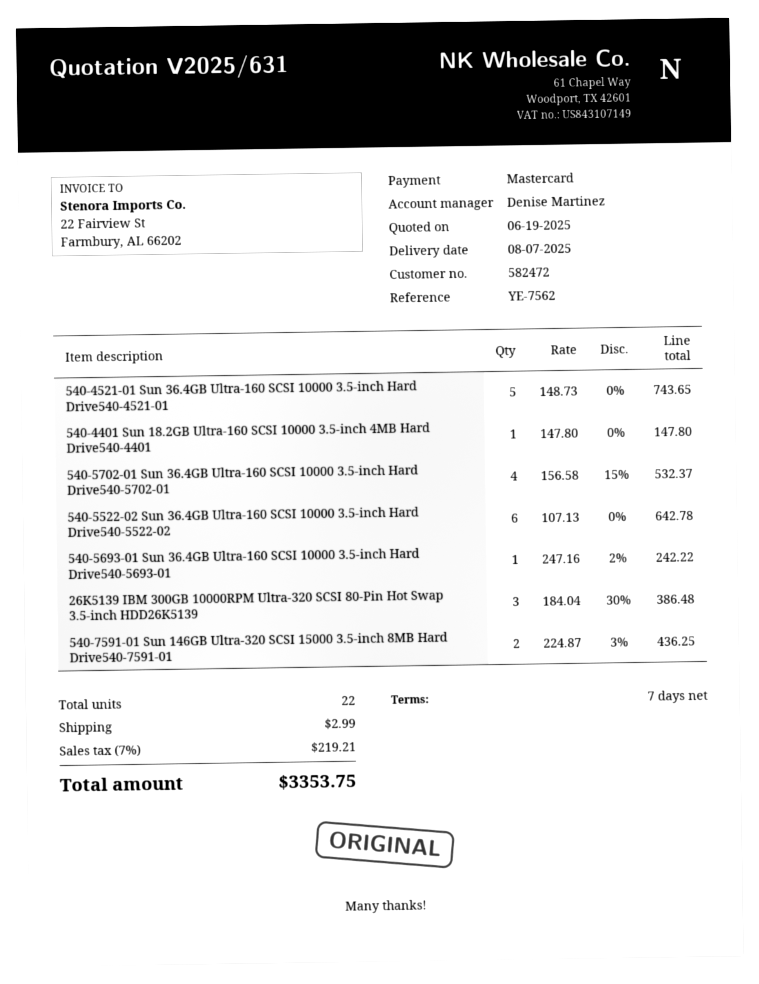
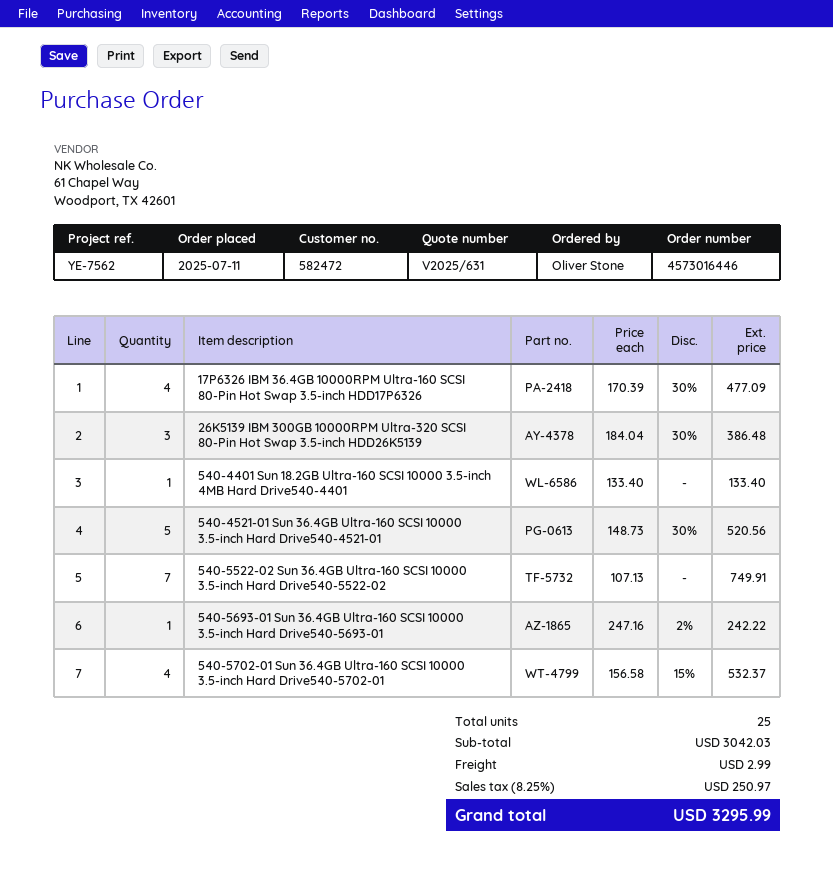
540-4521-01 Sun 36.4GB Ultra-160 SCSI 10000 3.5-inch Hard Drive540-4521-01: 5 x 148.73 = 743.65 -> 5 x 148.73 - 30% = 520.56
540-4401 Sun 18.2GB Ultra-160 SCSI 10000 3.5-inch 4MB Hard Drive540-4401: 1 x 147.80 = 147.80 -> 1 x 133.40 = 133.40
540-5522-02 Sun 36.4GB Ultra-160 SCSI 10000 3.5-inch Hard Drive540-5522-02: 6 x 107.13 = 642.78 -> 7 x 107.13 = 749.91
540-7591-01 Sun 146GB Ultra-320 SCSI 15000 3.5-inch 8MB Hard Drive540-7591-01: 2 x 224.87 - 3% = 436.25 -> none
17P6326 IBM 36.4GB 10000RPM Ultra-160 SCSI 80-Pin Hot Swap 3.5-inch HDD17P6326: none -> 4 x 170.39 - 30% = 477.09
total quantity: 22 -> 25
tax: 7% = 219.21 -> 8.25% = 250.97
total: 3353.75 -> 3295.99

